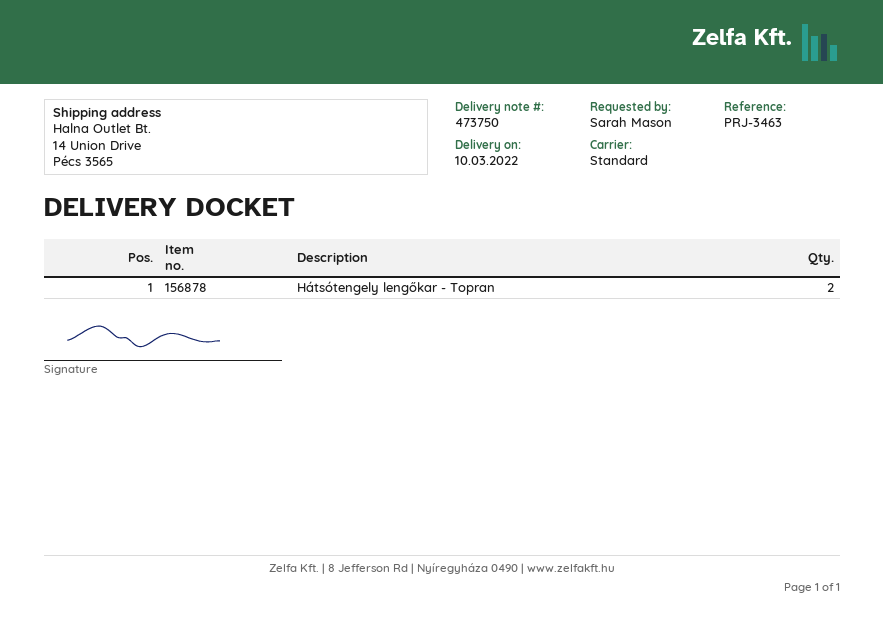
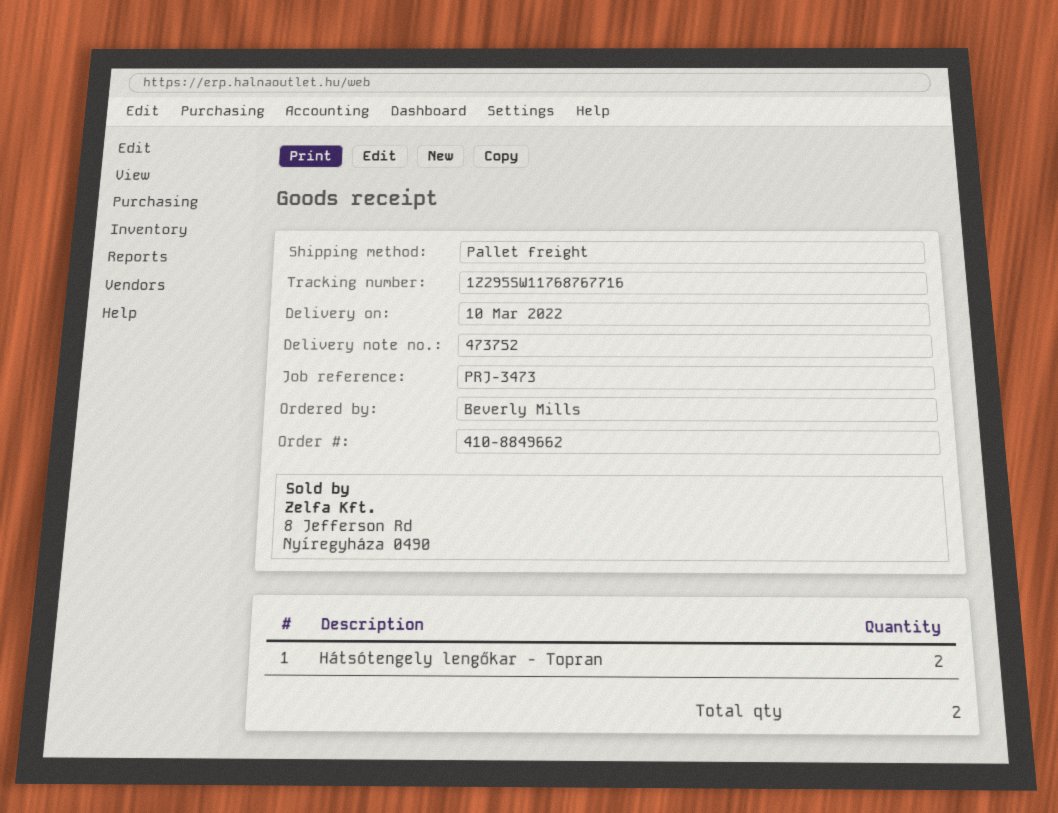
delivery note number: 473750 -> 473752
reference: PRJ-3463 -> PRJ-3473
ordered by: Sarah Mason -> Beverly Mills
shipping method: standard -> pallet freight

